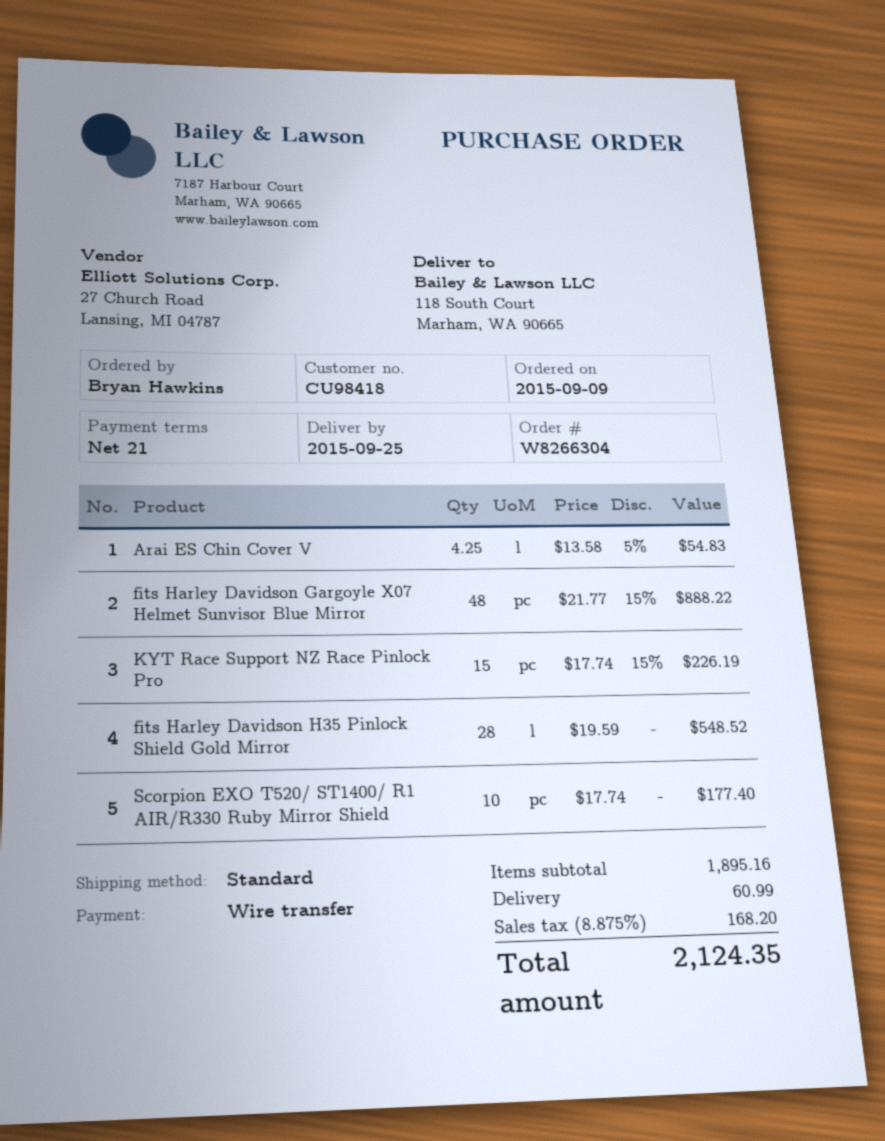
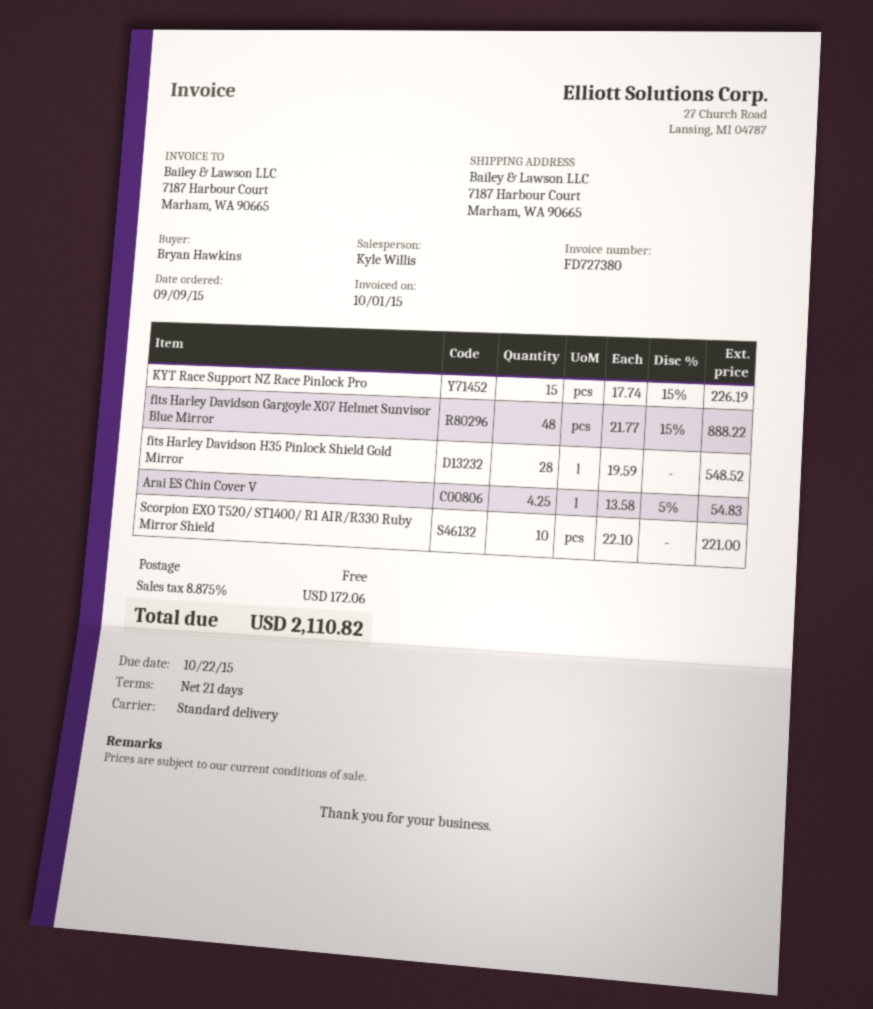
ship to: 118 South Court, Marham, WA 90665 -> 7187 Harbour Court, Marham, WA 90665
Scorpion EXO T520/ ST1400/ R1 AIR/R330 Ruby Mirror Shield: 10 x 17.74 = 177.40 -> 10 x 22.10 = 221.00
shipping: 60.99 -> 0.00
tax: 8.875% = 168.20 -> 8.875% = 172.06
total: 2124.35 -> 2110.82

